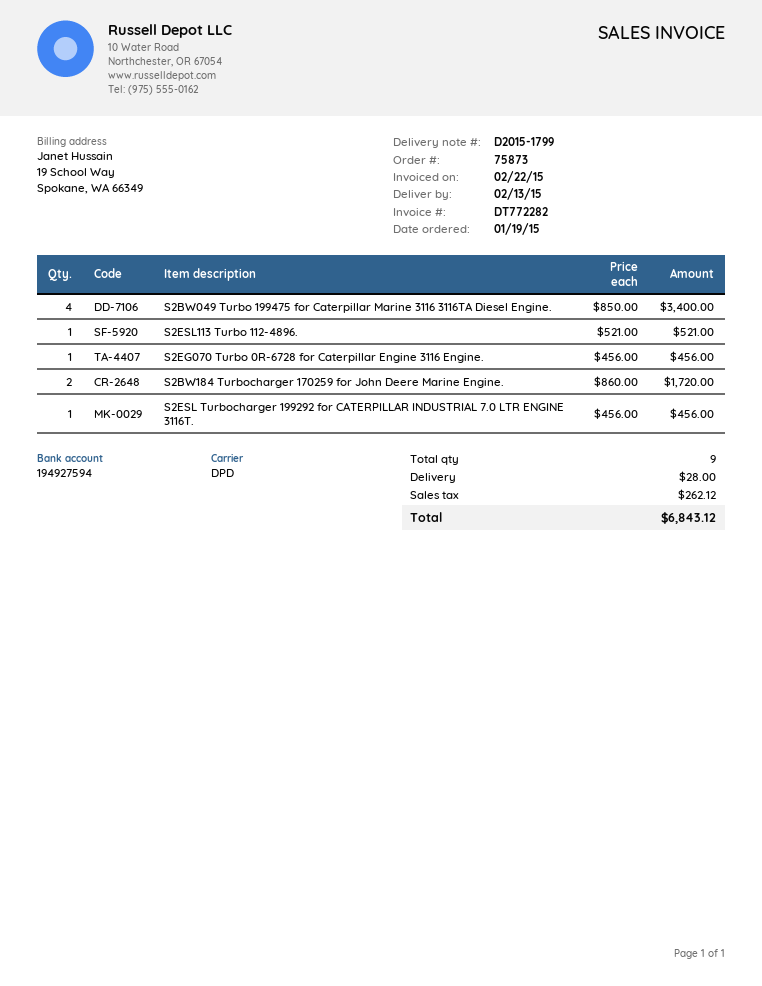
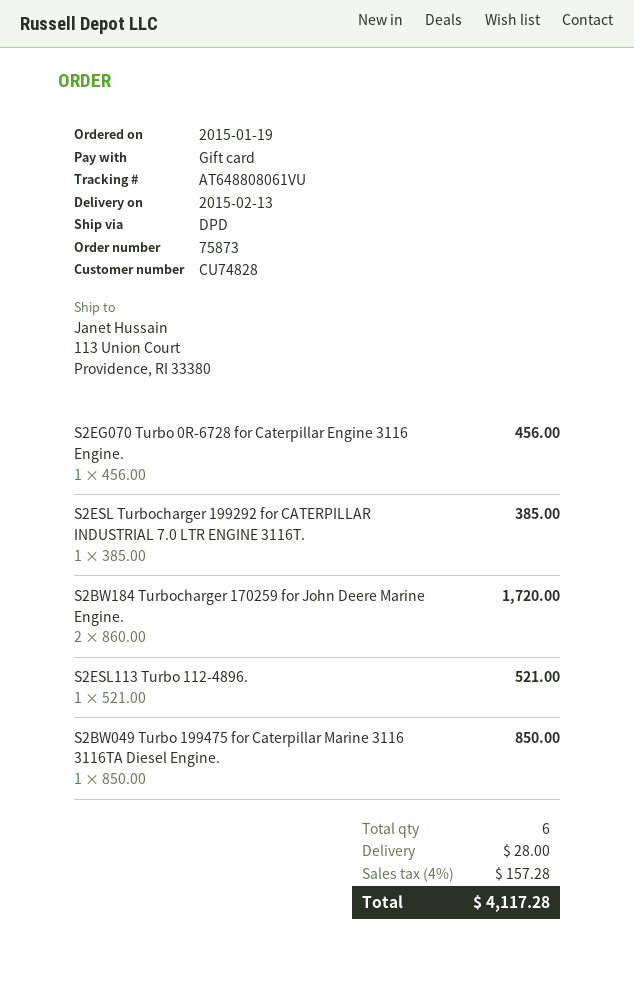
S2BW049 Turbo 199475 for Caterpillar Marine 3116 3116TA Diesel Engine.: 4 x 850.00 = 3400.00 -> 1 x 850.00 = 850.00
S2ESL Turbocharger 199292 for CATERPILLAR INDUSTRIAL 7.0 LTR ENGINE 3116T.: 1 x 456.00 = 456.00 -> 1 x 385.00 = 385.00
total quantity: 9 -> 6
tax: 262.12 -> 157.28
total: 6843.12 -> 4117.28

